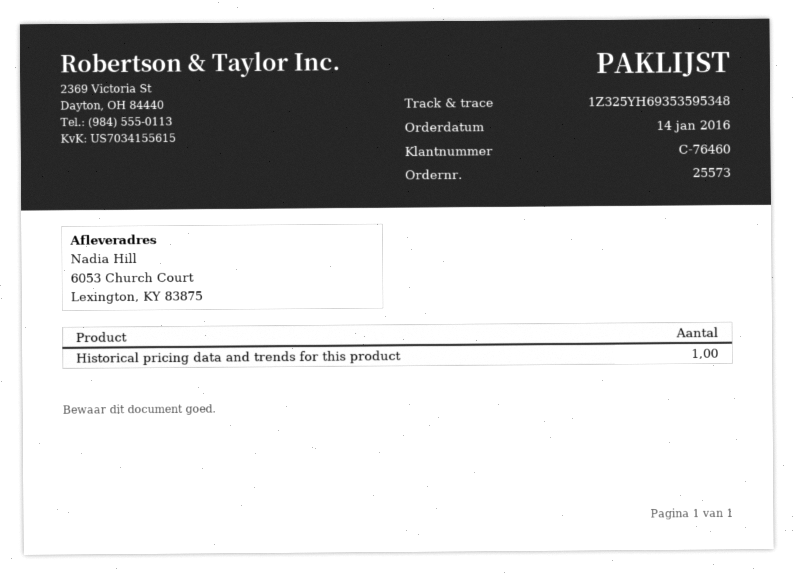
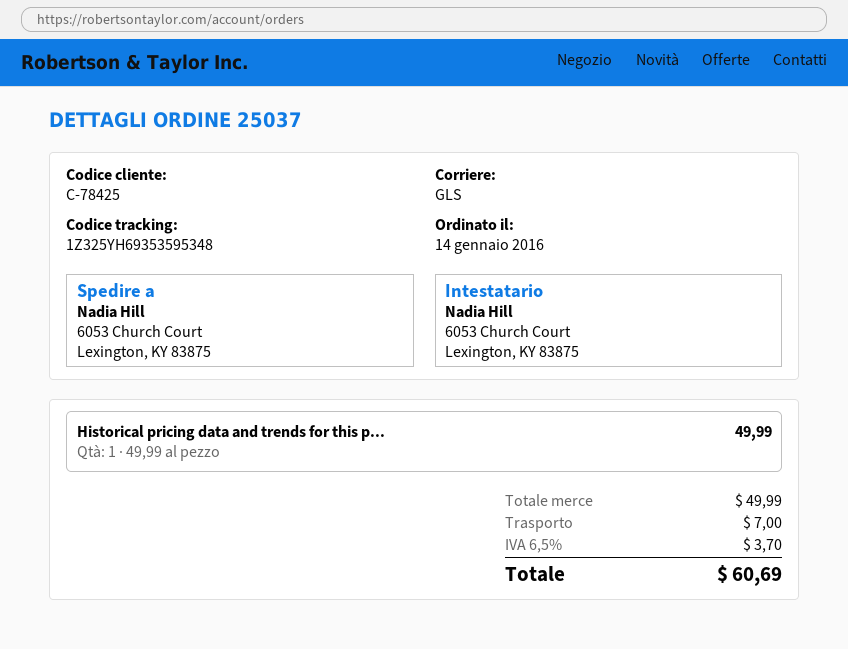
order number: 25573 -> 25037
customer number: C-76460 -> C-78425

